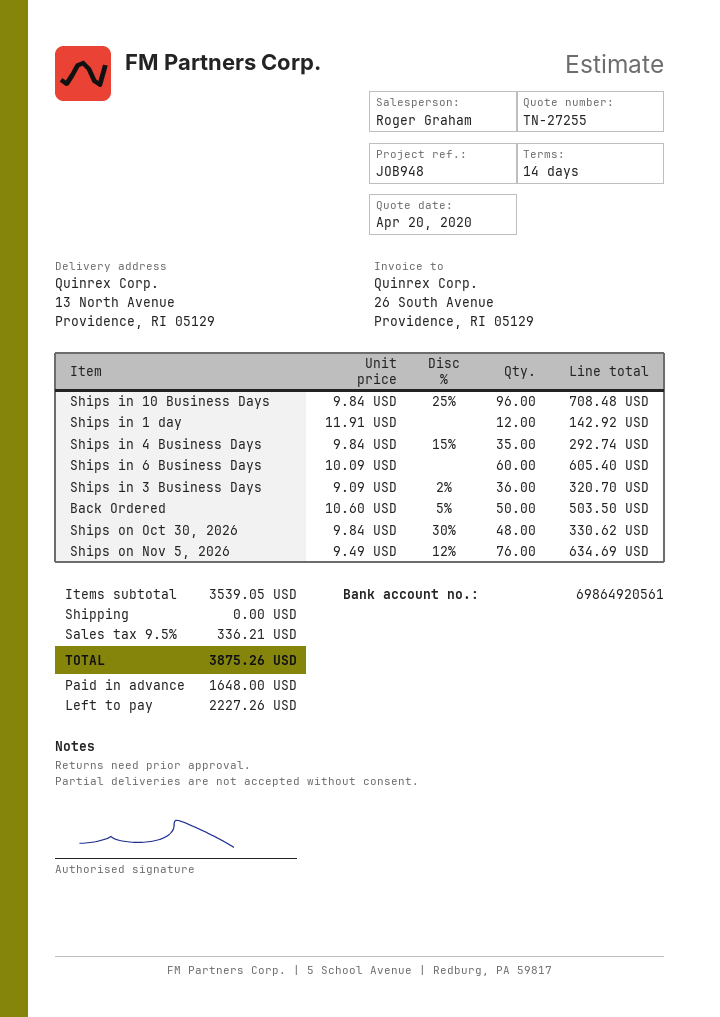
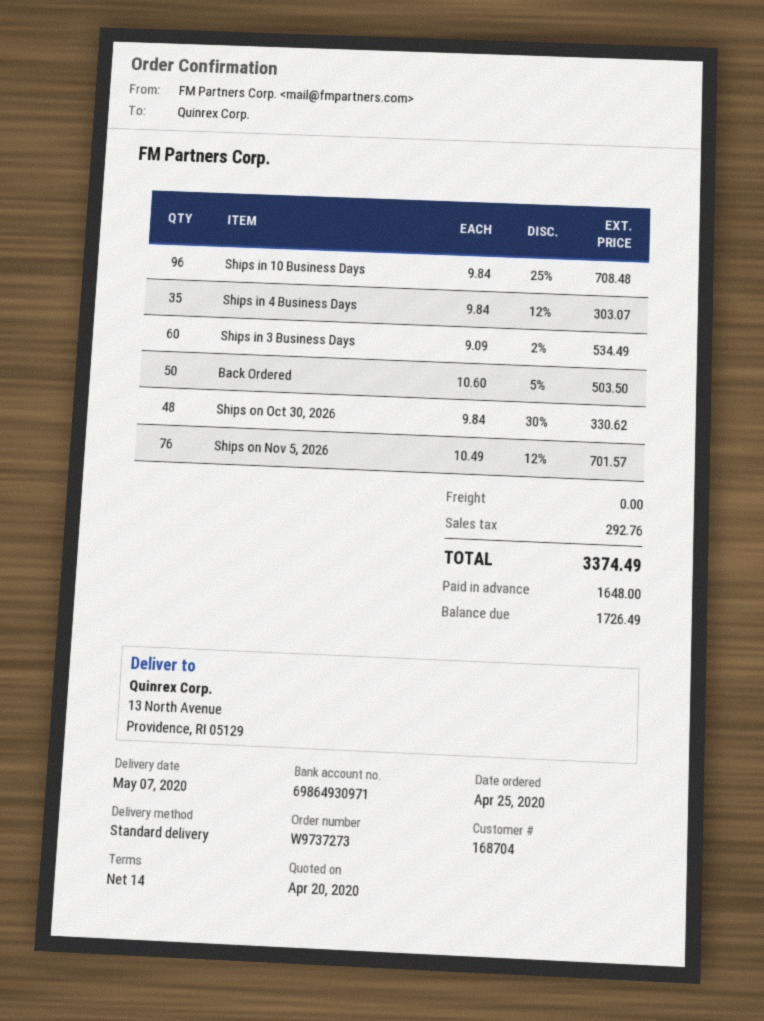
bank account: 69864920561 -> 69864930971
Ships in 1 day: 12 x 11.91 = 142.92 -> none
Ships in 4 Business Days: 35 x 9.84 - 15% = 292.74 -> 35 x 9.84 - 12% = 303.07
Ships in 6 Business Days: 60 x 10.09 = 605.40 -> none
Ships in 3 Business Days: 36 x 9.09 - 2% = 320.70 -> 60 x 9.09 - 2% = 534.49
Ships on Nov 5, 2026: 76 x 9.49 - 12% = 634.69 -> 76 x 10.49 - 12% = 701.57
tax: 336.21 -> 292.76
total: 3875.26 -> 3374.49
balance: 2227.26 -> 1726.49

